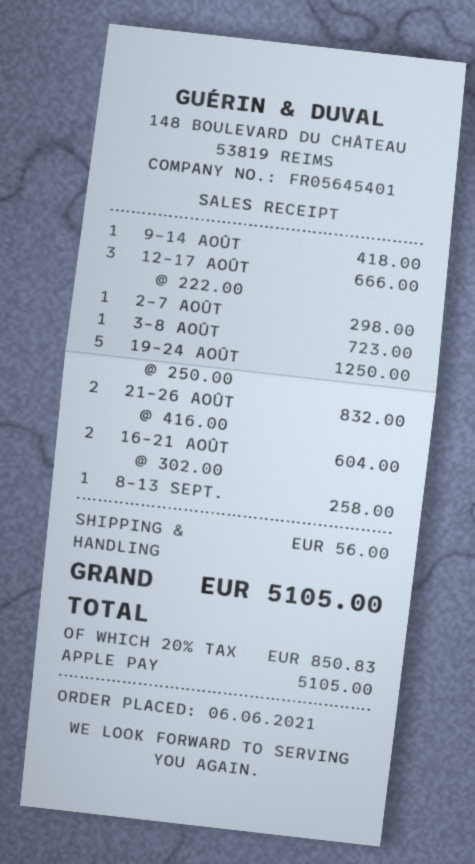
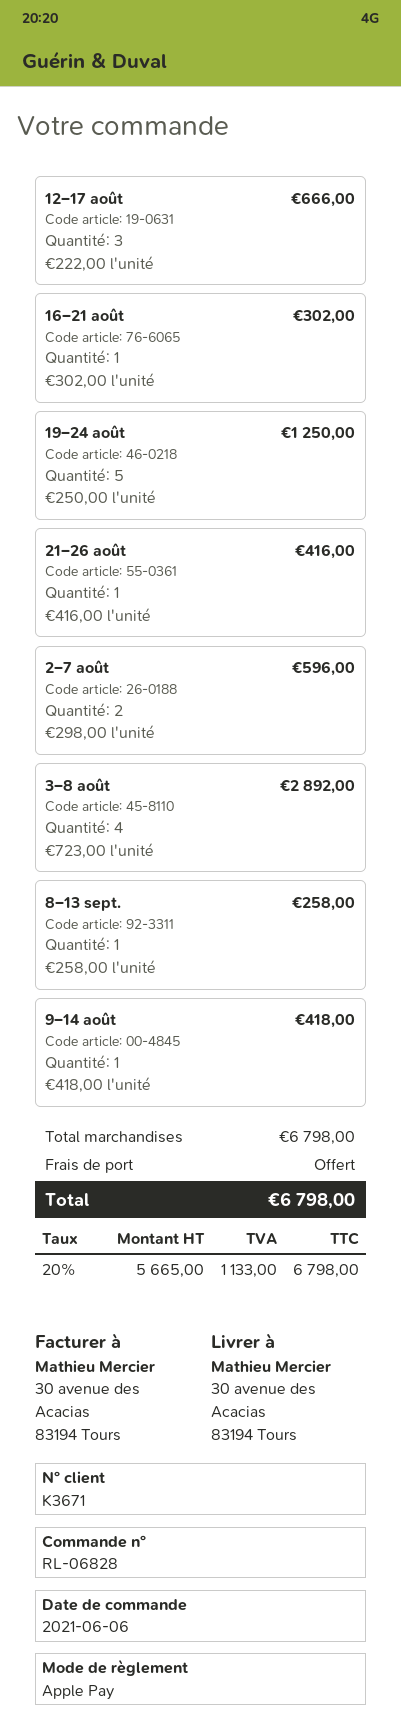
2–7 AOÛT: 1 x 298.00 = 298.00 -> 2 x 298.00 = 596.00
3–8 AOÛT: 1 x 723.00 = 723.00 -> 4 x 723.00 = 2892.00
21–26 AOÛT: 2 x 416.00 = 832.00 -> 1 x 416.00 = 416.00
16–21 AOÛT: 2 x 302.00 = 604.00 -> 1 x 302.00 = 302.00
shipping: 56.00 -> 0.00
tax: 20% = 850.83 -> 20% = 1133.00
total: 5105.00 -> 6798.00

